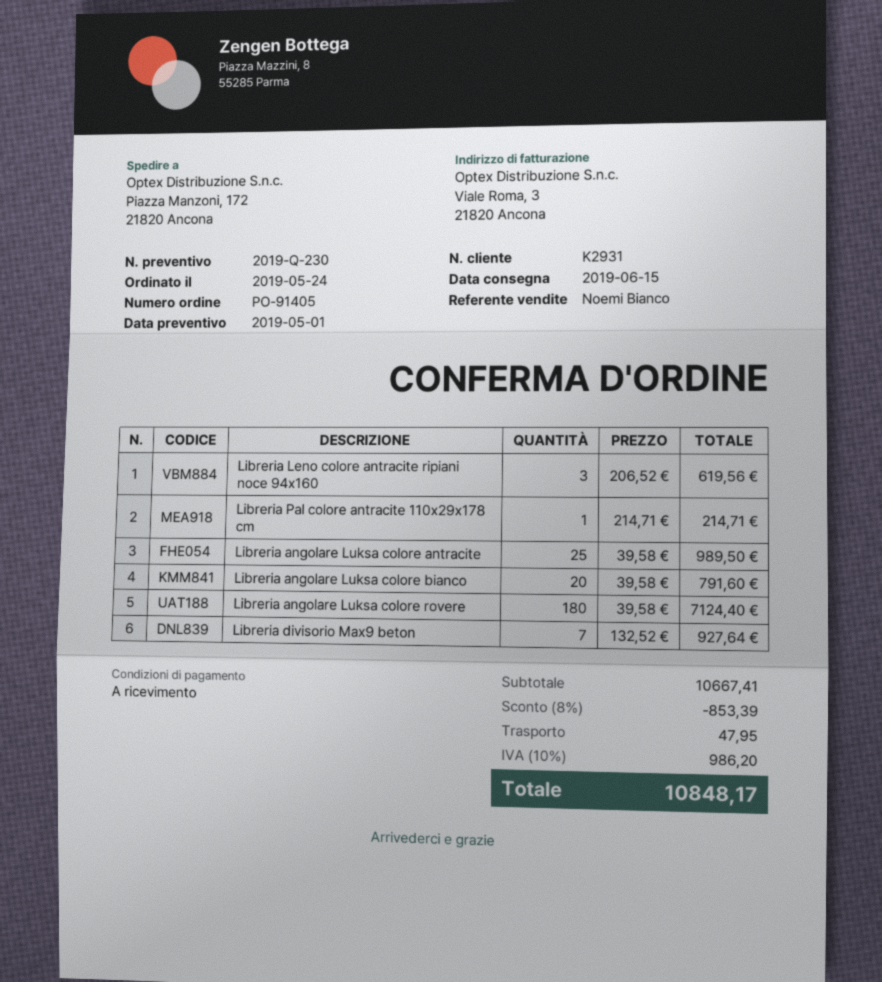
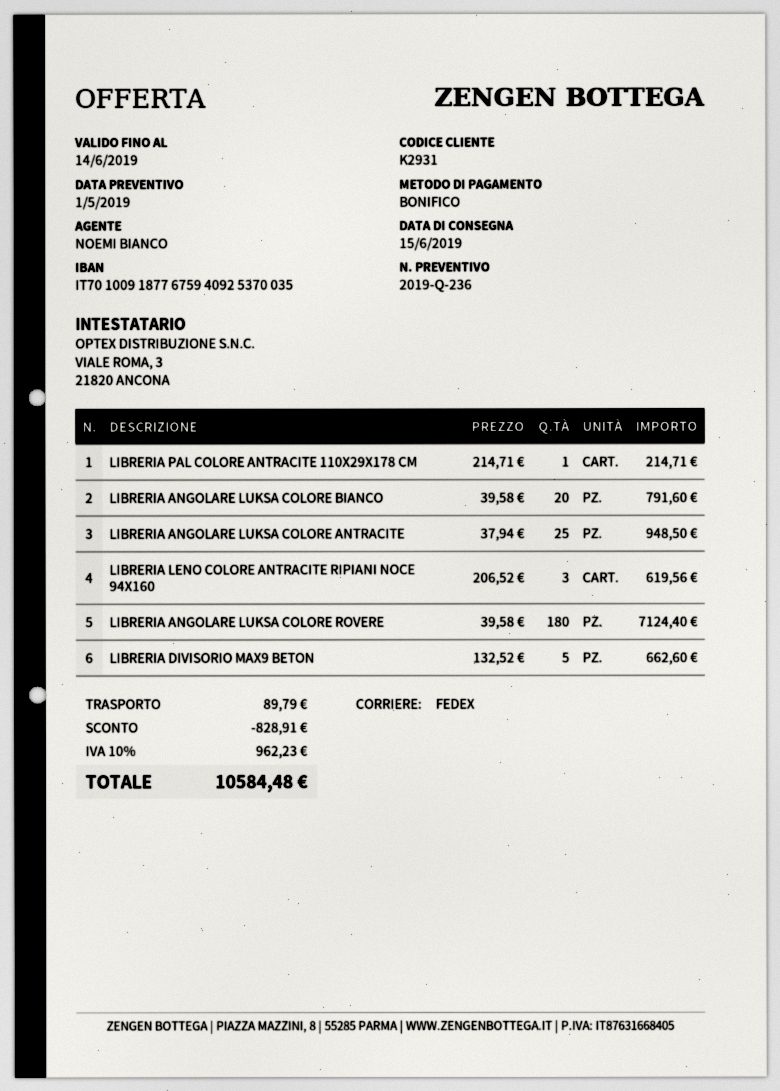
quote number: 2019-Q-230 -> 2019-Q-236
Libreria angolare Luksa colore antracite: 25 x 39.58 = 989.50 -> 25 x 37.94 = 948.50
Libreria divisorio Max9 beton: 7 x 132.52 = 927.64 -> 5 x 132.52 = 662.60
discount: 853.39 -> 828.91
shipping: 47.95 -> 89.79
tax: 10% = 986.20 -> 10% = 962.23
total: 10848.17 -> 10584.48

